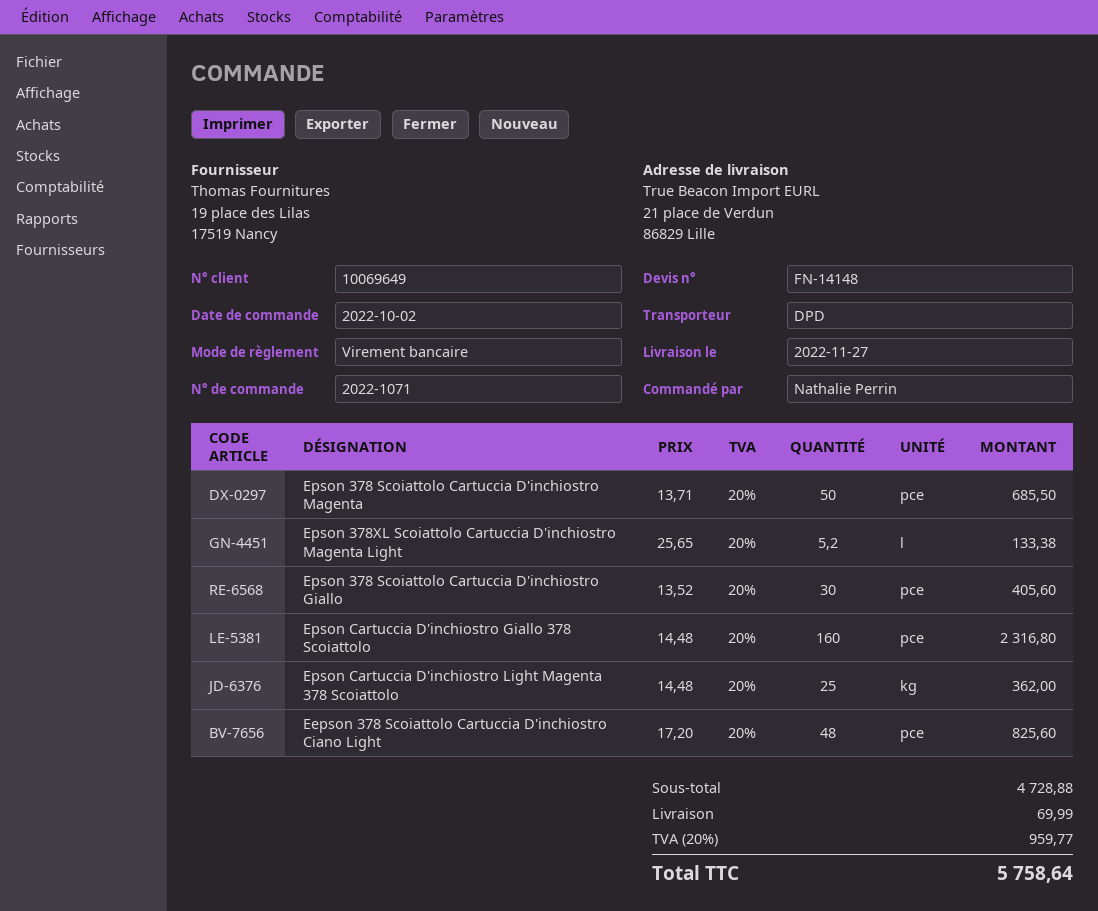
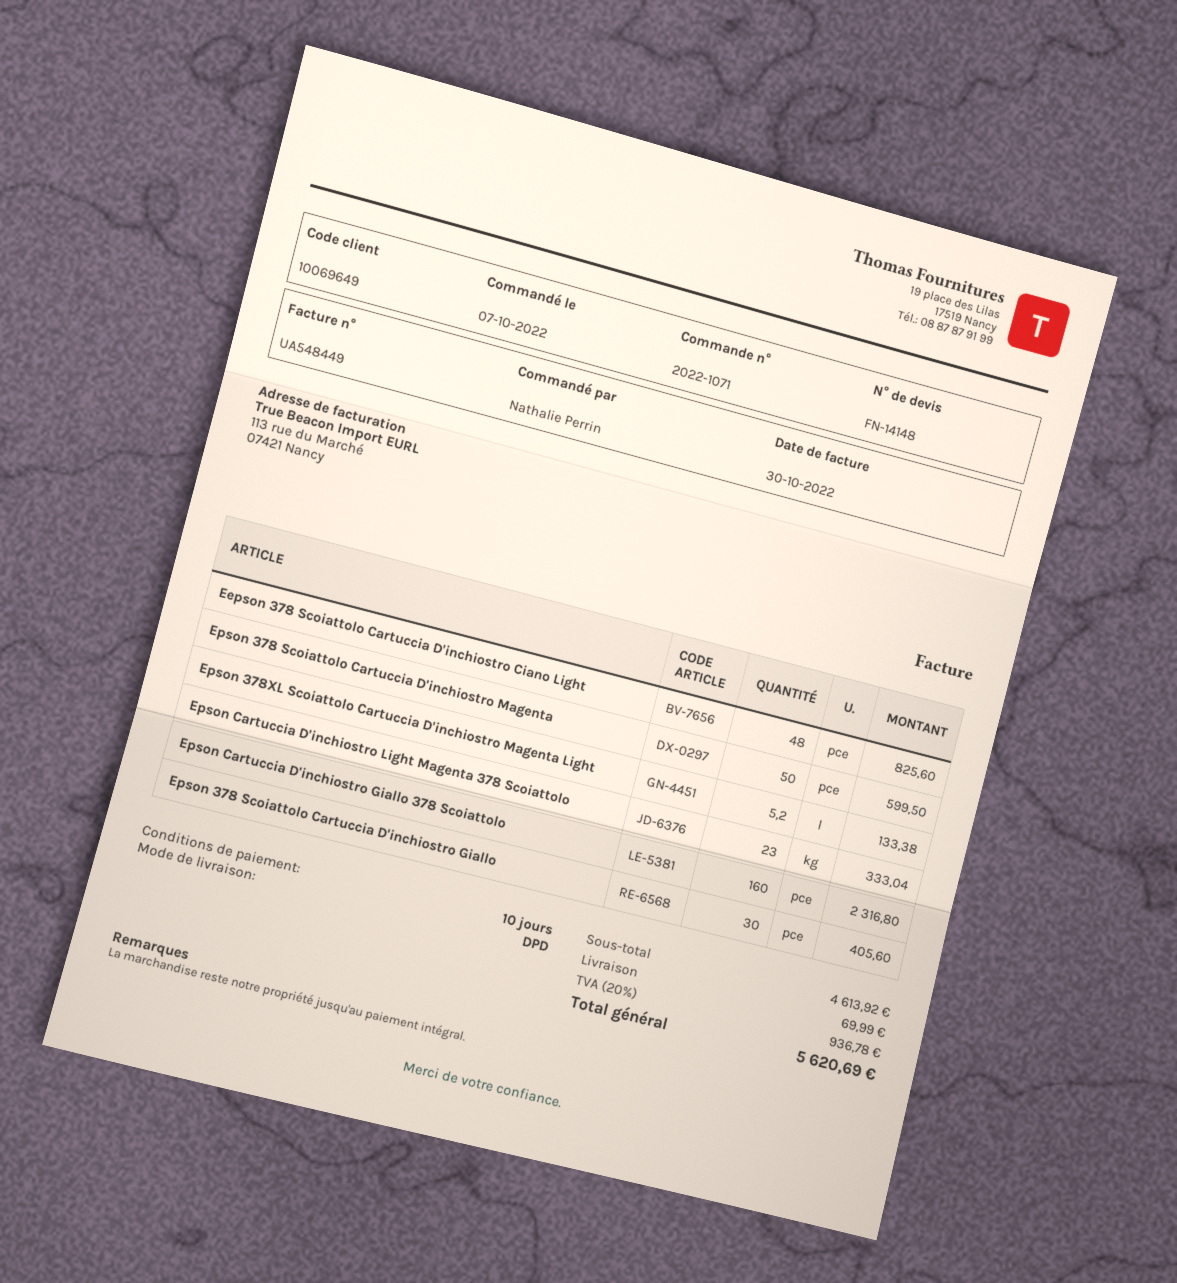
order date: 2022-10-02 -> 2022-10-07
Epson 378 Scoiattolo Cartuccia D'inchiostro Magenta: 50 for 685.50 -> 50 for 599.50
Epson Cartuccia D'inchiostro Light Magenta 378 Scoiattolo: 25 for 362.00 -> 23 for 333.04
subtotal: 4728.88 -> 4613.92
tax: 20% = 959.77 -> 20% = 936.78
total: 5758.64 -> 5620.69

